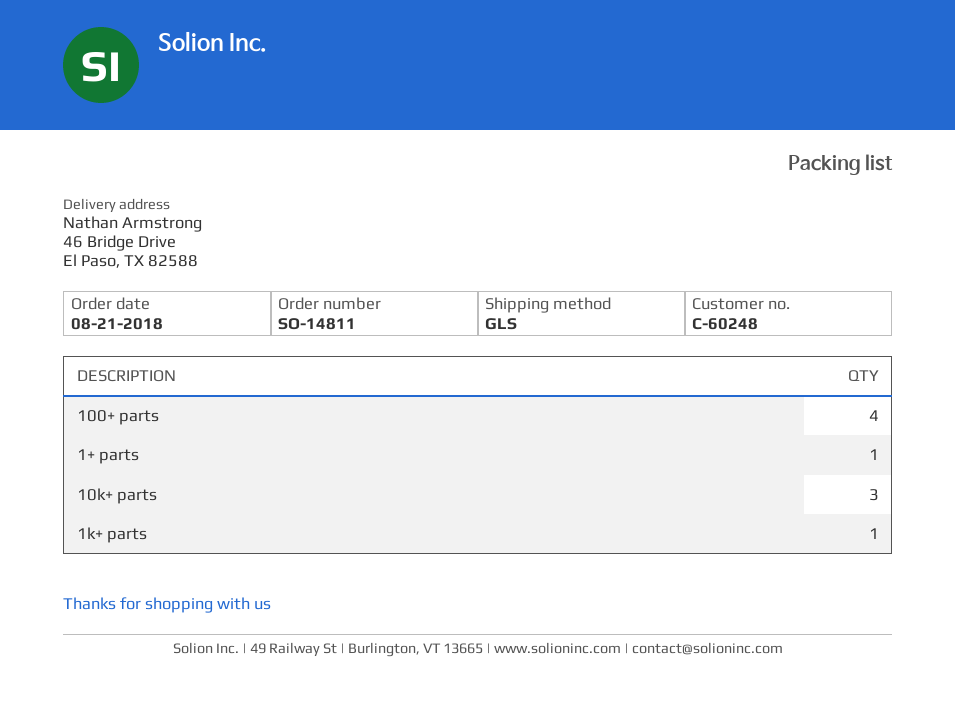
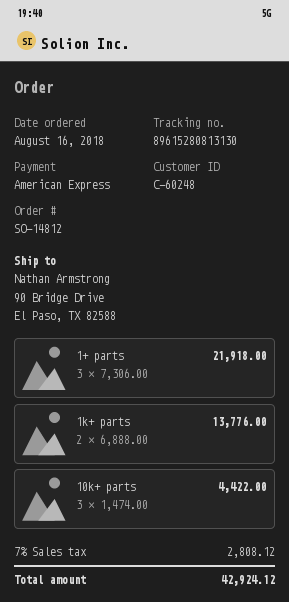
order number: SO-14811 -> SO-14812
order date: 2018-08-21 -> 2018-08-16
ship to: 46 Bridge Drive, El Paso, TX 82588 -> 90 Bridge Drive, El Paso, TX 82588
100+ parts: 4 -> none
1+ parts: 1 -> 3
1k+ parts: 1 -> 2

